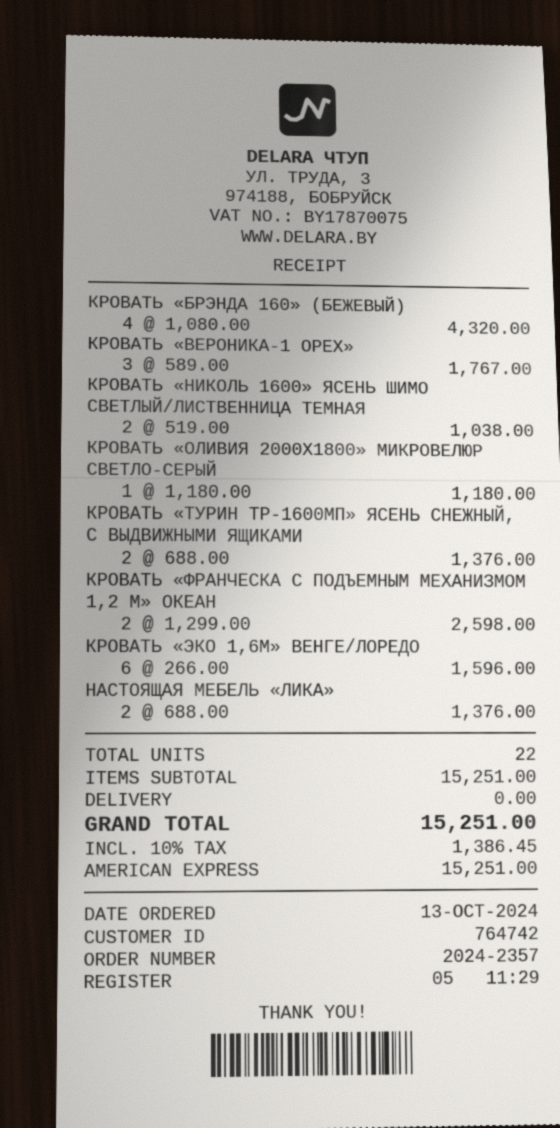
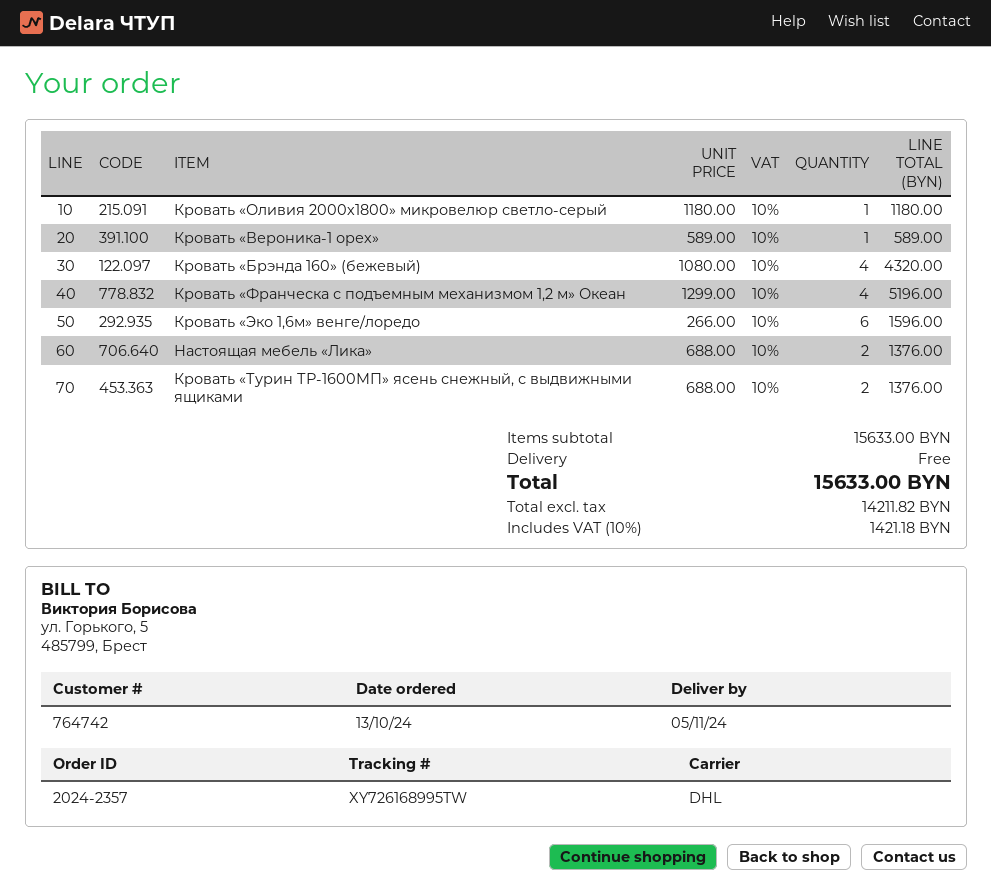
КРОВАТЬ «ВЕРОНИКА-1 ОРЕХ»: 3 x 589.00 = 1767.00 -> 1 x 589.00 = 589.00
КРОВАТЬ «НИКОЛЬ 1600» ЯСЕНЬ ШИМО СВЕТЛЫЙ/ЛИСТВЕННИЦА ТЕМНАЯ: 2 x 519.00 = 1038.00 -> none
КРОВАТЬ «ФРАНЧЕСКА С ПОДЪЕМНЫМ МЕХАНИЗМОМ 1,2 М» ОКЕАН: 2 x 1299.00 = 2598.00 -> 4 x 1299.00 = 5196.00
subtotal: 15251.00 -> 15633.00
tax: 10% = 1386.45 -> 10% = 1421.18
total: 15251.00 -> 15633.00

